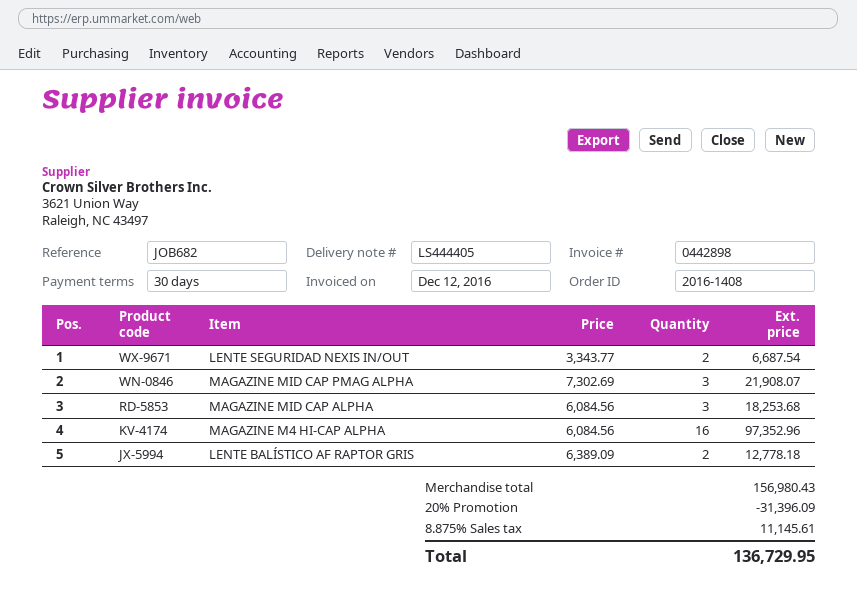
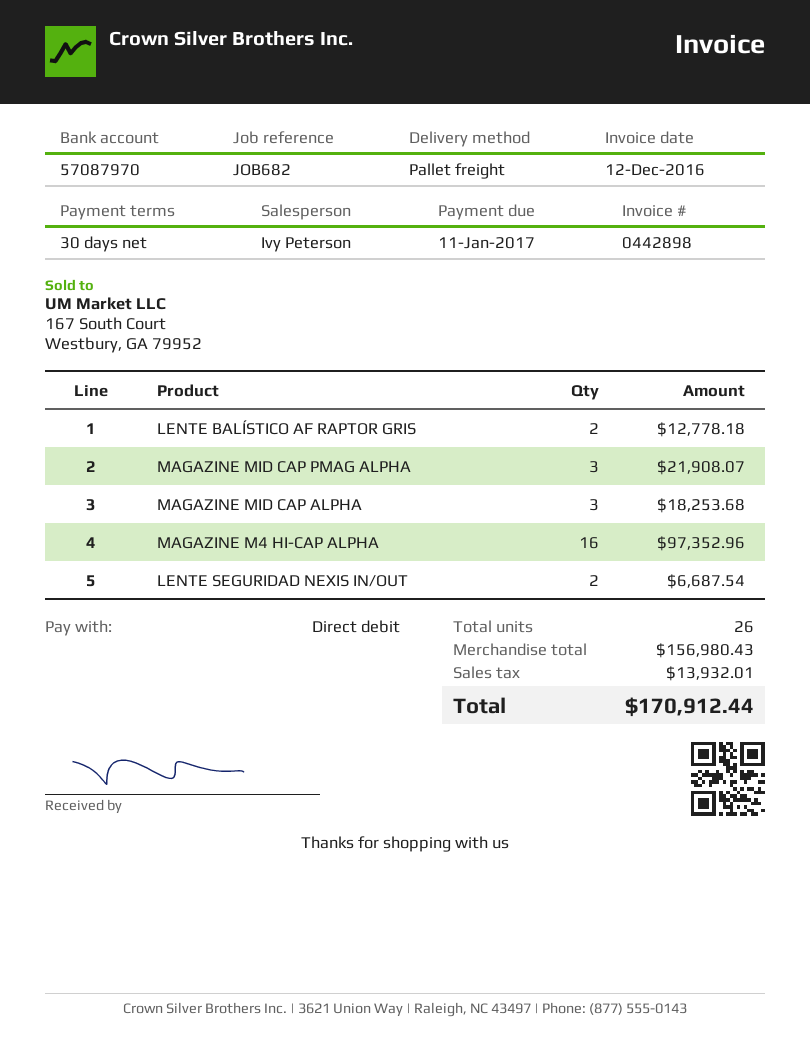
discount: 20% = 31396.09 -> none
tax: 11145.61 -> 13932.01
total: 136729.95 -> 170912.44

